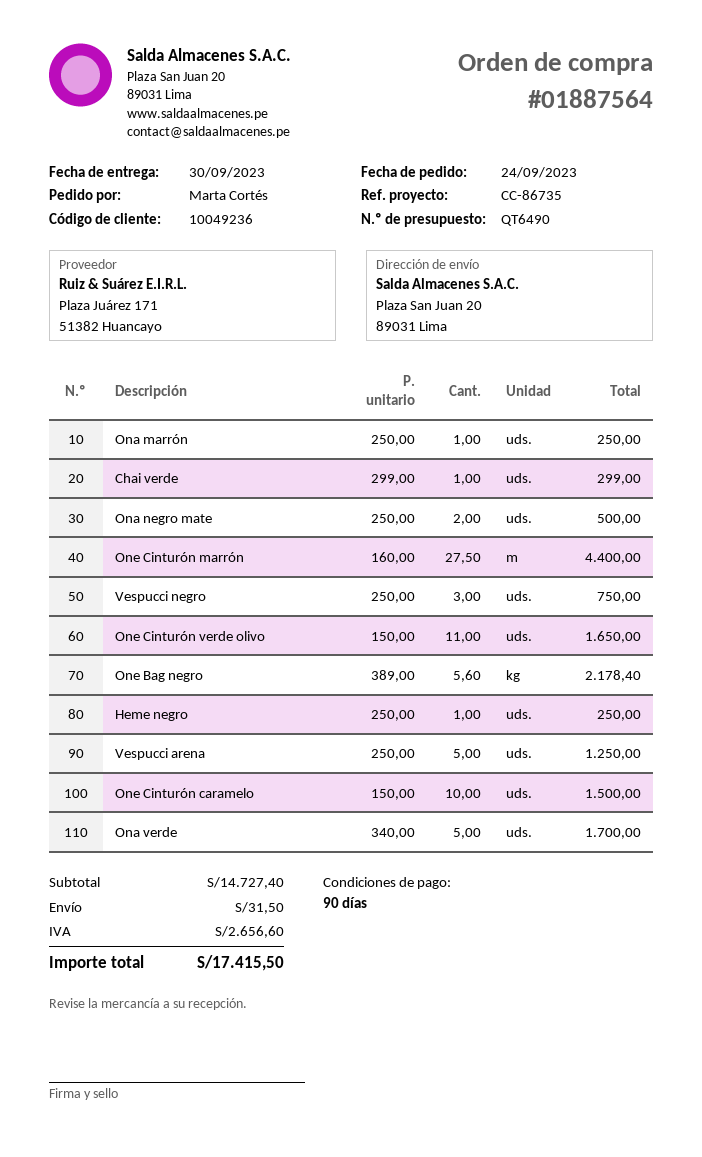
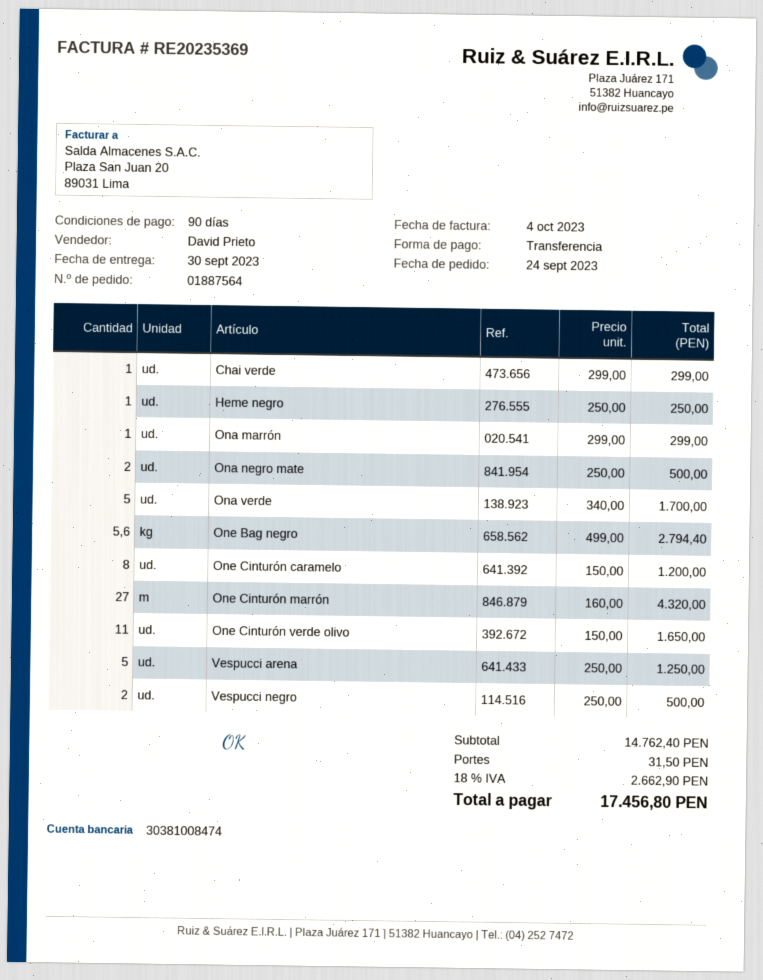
Ona marrón: 1 x 250.00 = 250.00 -> 1 x 299.00 = 299.00
One Cinturón marrón: 27.5 x 160.00 = 4400.00 -> 27 x 160.00 = 4320.00
Vespucci negro: 3 x 250.00 = 750.00 -> 2 x 250.00 = 500.00
One Bag negro: 5.6 x 389.00 = 2178.40 -> 5.6 x 499.00 = 2794.40
One Cinturón caramelo: 10 x 150.00 = 1500.00 -> 8 x 150.00 = 1200.00
subtotal: 14727.40 -> 14762.40
tax: 2656.60 -> 2662.90
total: 17415.50 -> 17456.80

